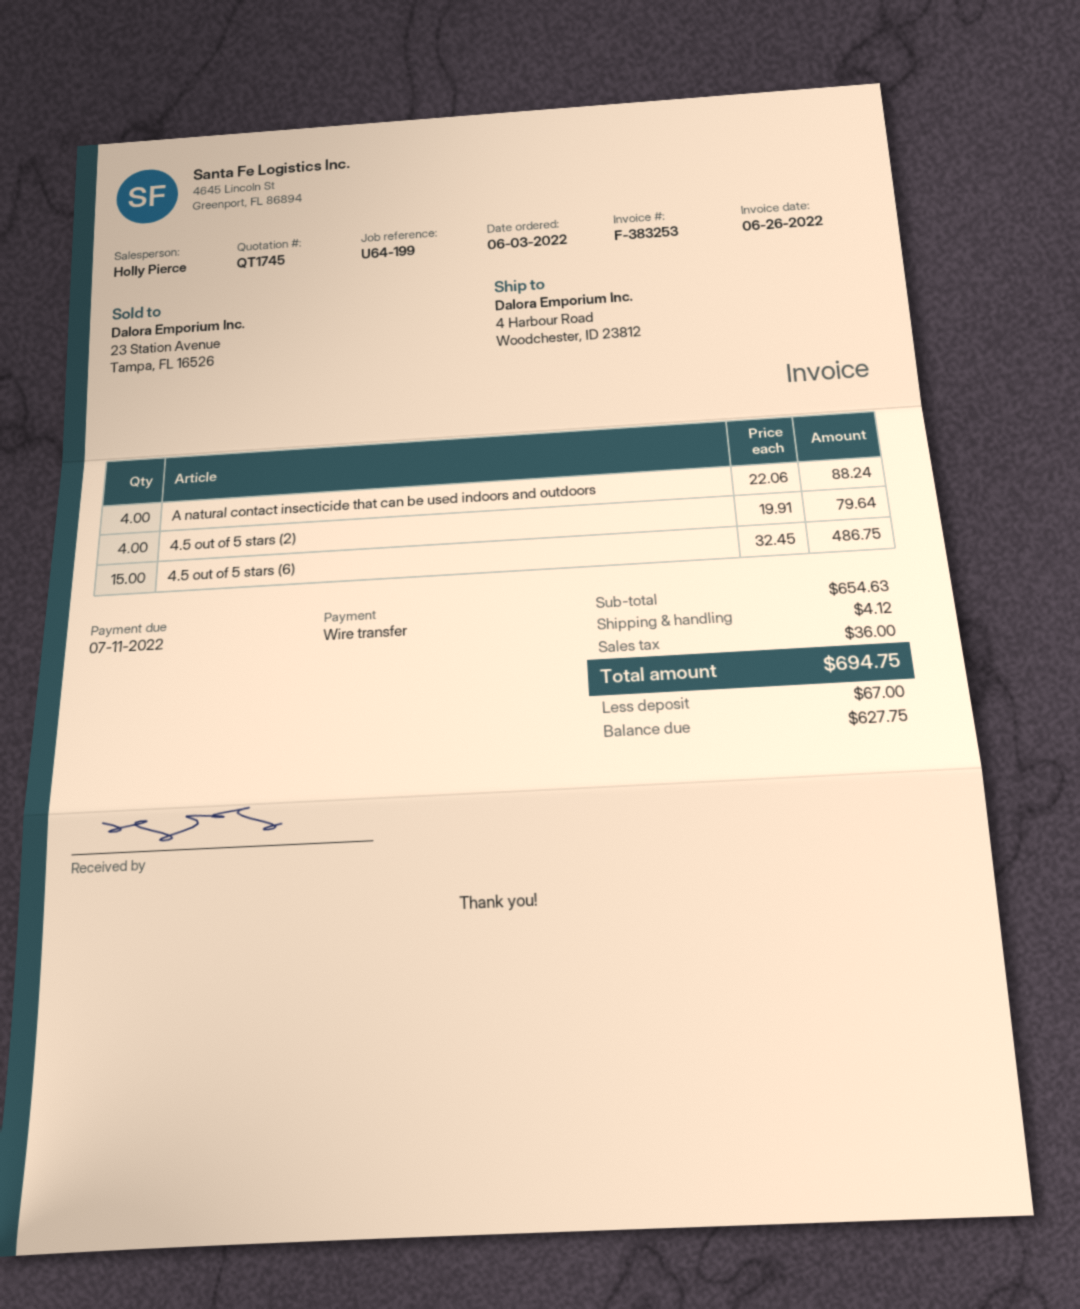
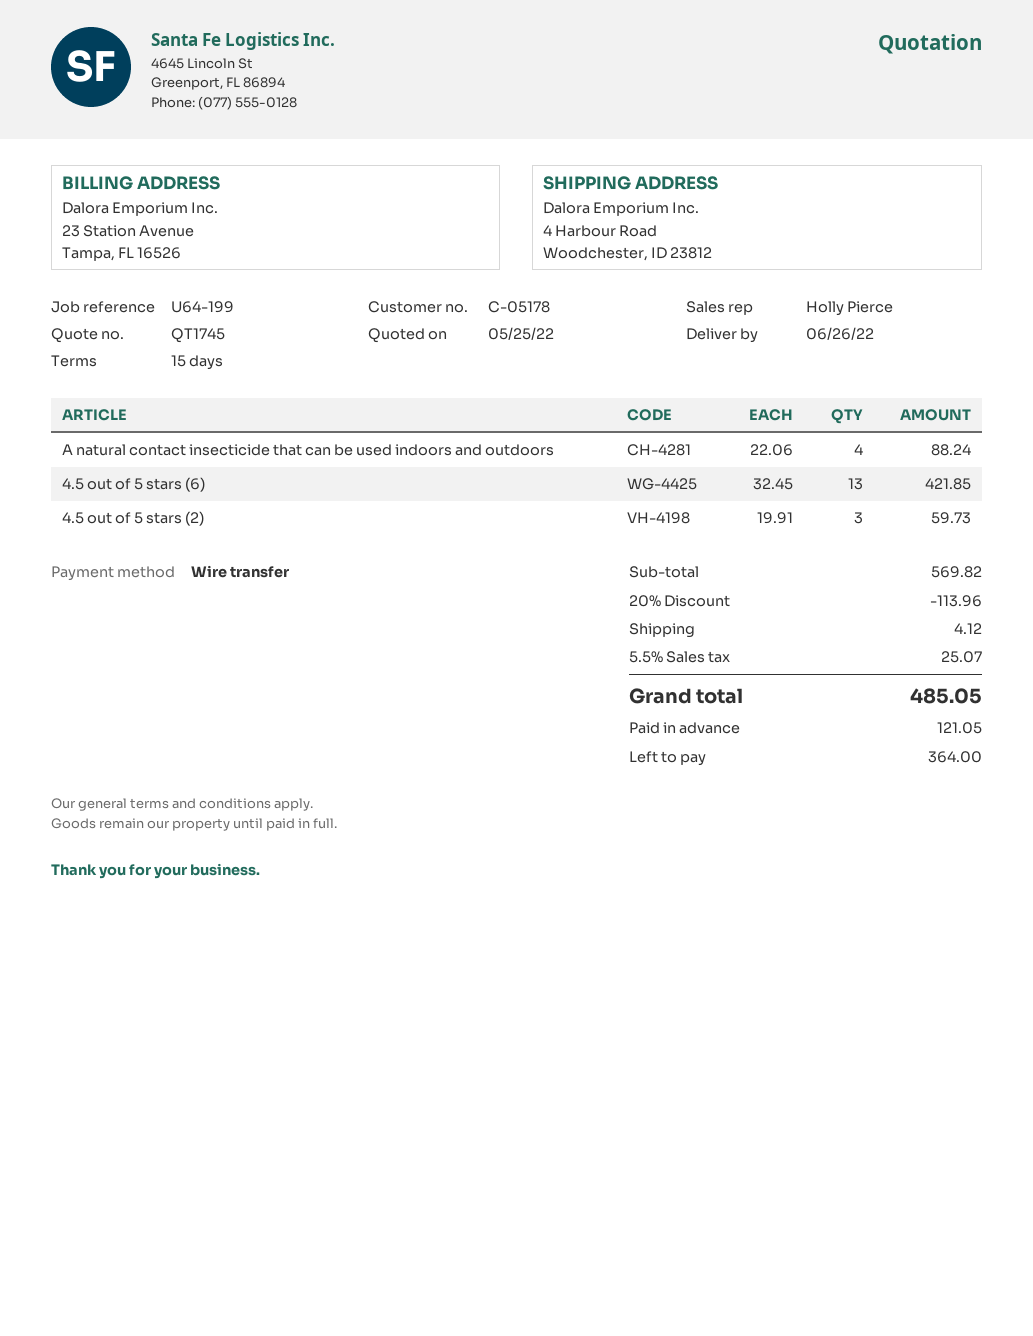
4.5 out of 5 stars (2): 4 x 19.91 = 79.64 -> 3 x 19.91 = 59.73
4.5 out of 5 stars (6): 15 x 32.45 = 486.75 -> 13 x 32.45 = 421.85
subtotal: 654.63 -> 569.82
discount: none -> 20% = 113.96
tax: 36.00 -> 25.07
total: 694.75 -> 485.05
deposit: 67.00 -> 121.05
balance: 627.75 -> 364.00

